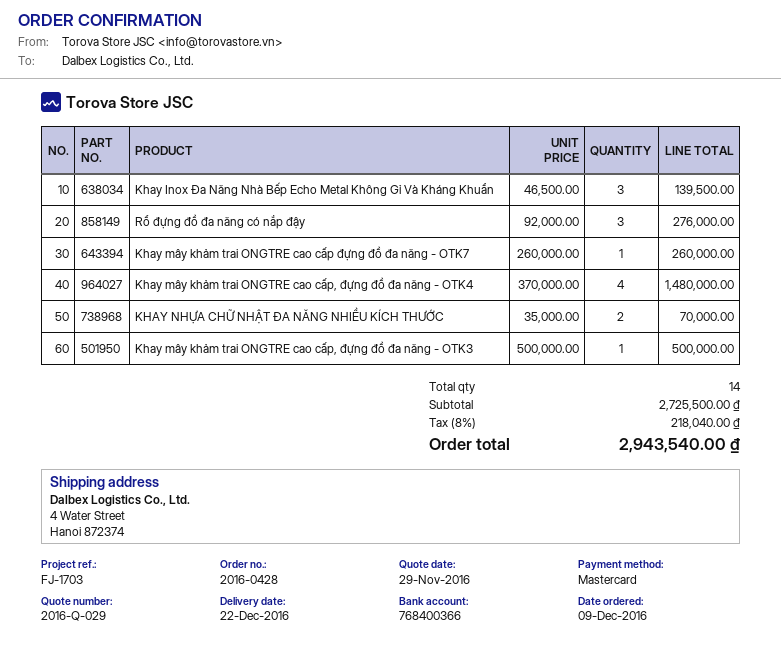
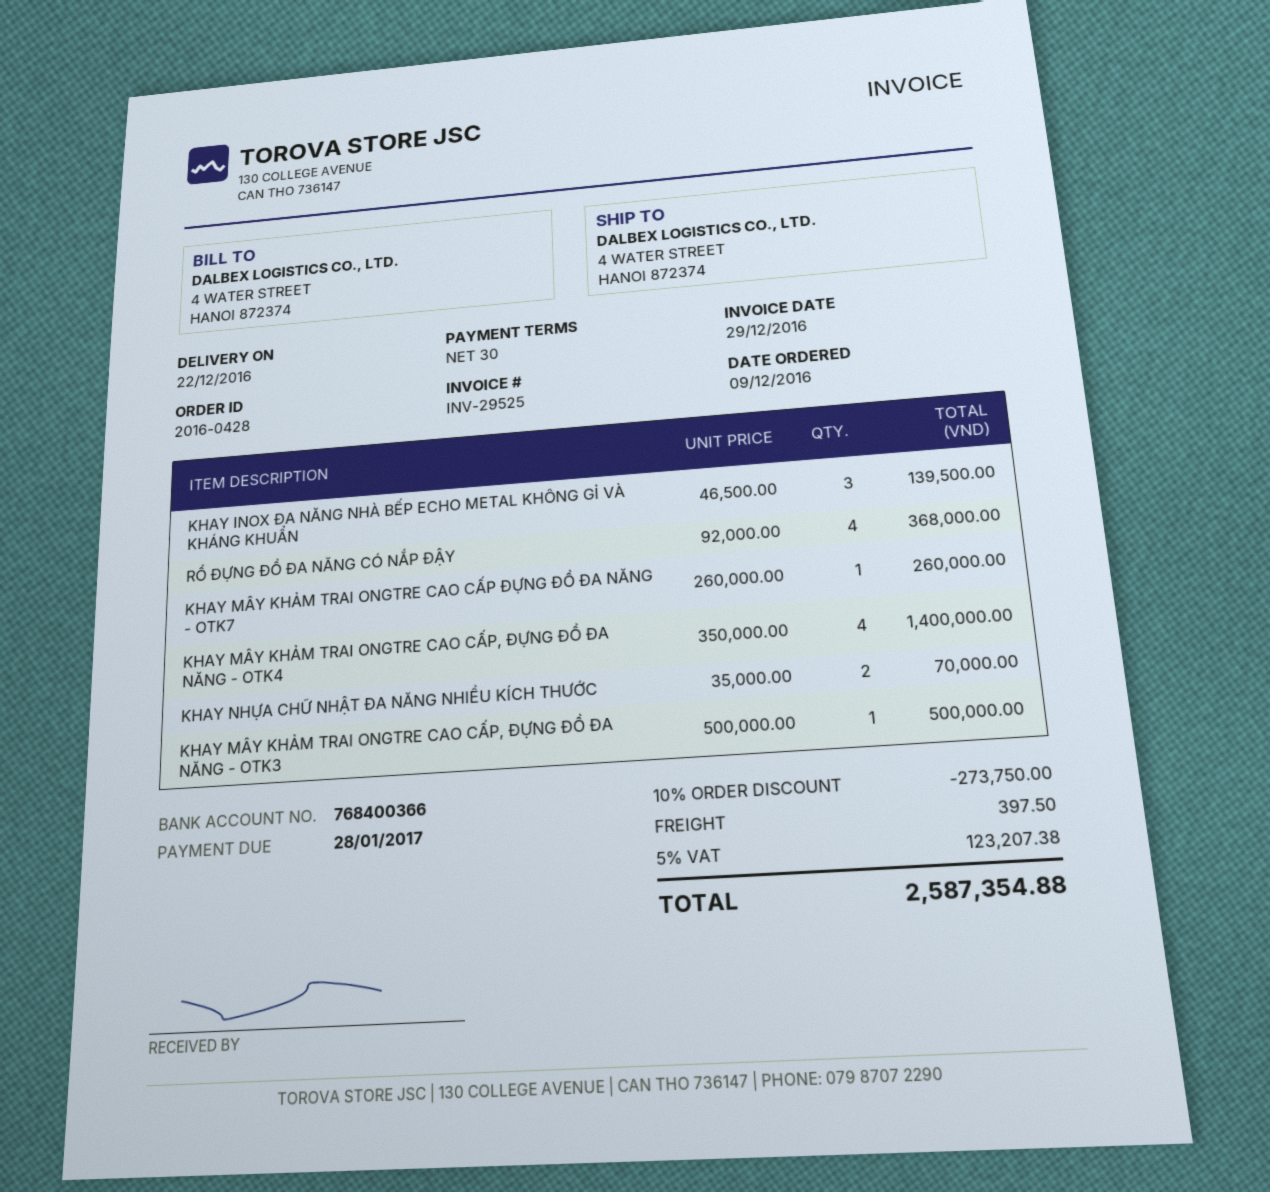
Rổ đựng đồ đa năng có nắp đậy: 3 x 92000.00 = 276000.00 -> 4 x 92000.00 = 368000.00
Khay mây khảm trai ONGTRE cao cấp, đựng đồ đa năng - OTK4: 4 x 370000.00 = 1480000.00 -> 4 x 350000.00 = 1400000.00
discount: none -> 10% = 273750.00
shipping: none -> 397.50
tax: 8% = 218040.00 -> 5% = 123207.38
total: 2943540.00 -> 2587354.88

